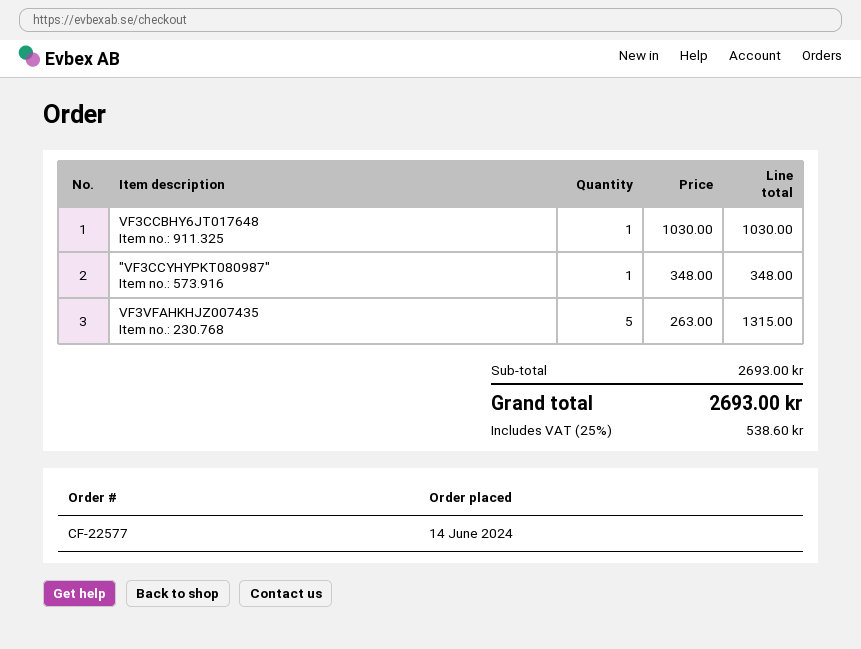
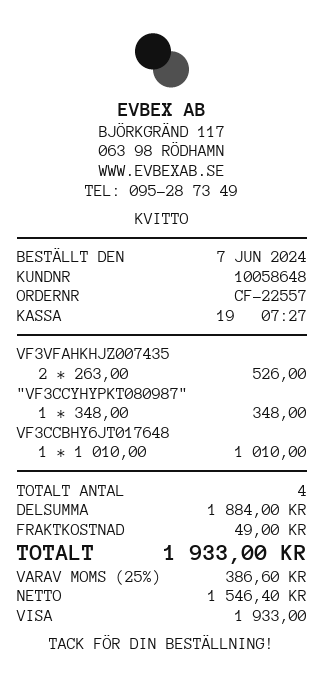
order number: CF-22577 -> CF-22557
order date: 2024-06-14 -> 2024-06-07
VF3CCBHY6JT017648: 1 x 1030.00 = 1030.00 -> 1 x 1010.00 = 1010.00
VF3VFAHKHJZ007435: 5 x 263.00 = 1315.00 -> 2 x 263.00 = 526.00
subtotal: 2693.00 -> 1884.00
shipping: none -> 49.00
tax: 25% = 538.60 -> 25% = 386.60
total: 2693.00 -> 1933.00

